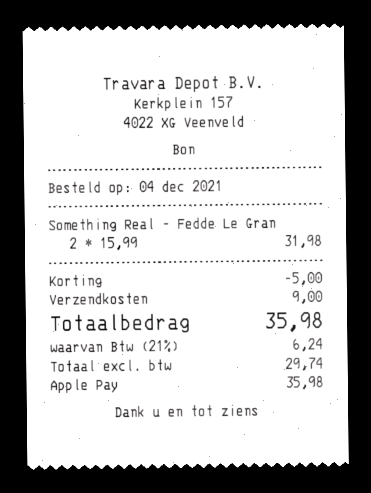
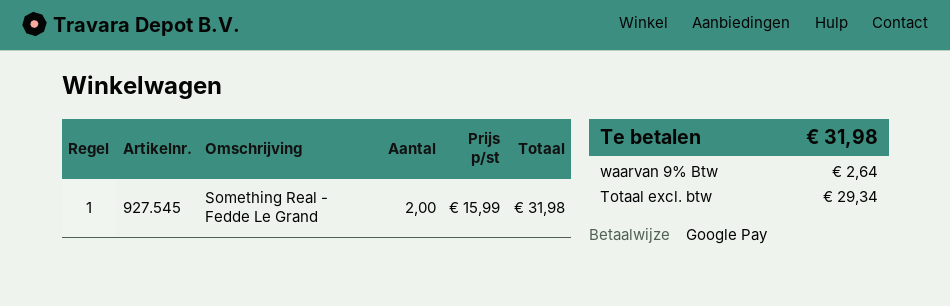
payment method: Apple Pay -> Google Pay
discount: 5.00 -> none
shipping: 9.00 -> none
net: 29.74 -> 29.34
tax: 21% = 6.24 -> 9% = 2.64
total: 35.98 -> 31.98

